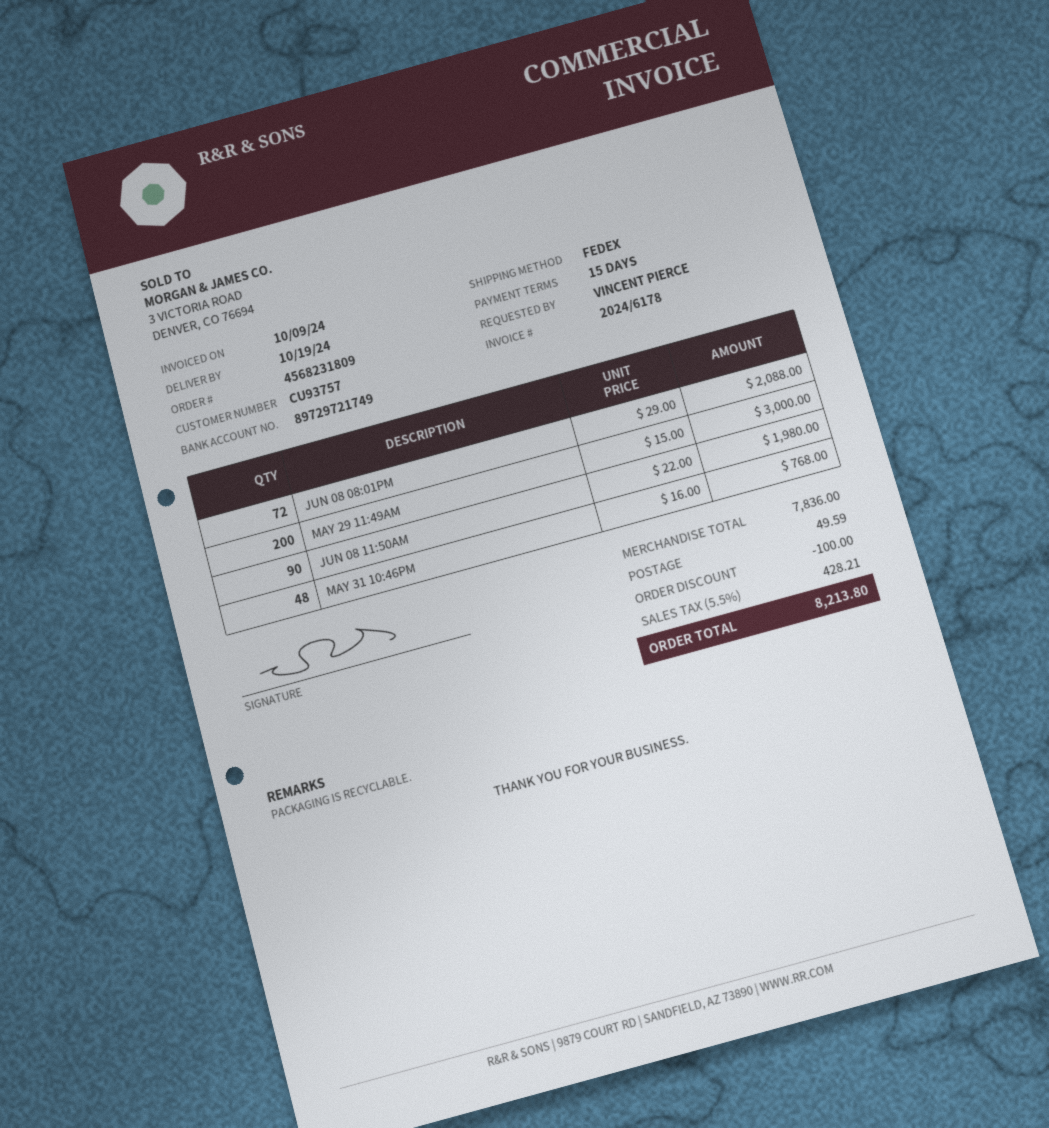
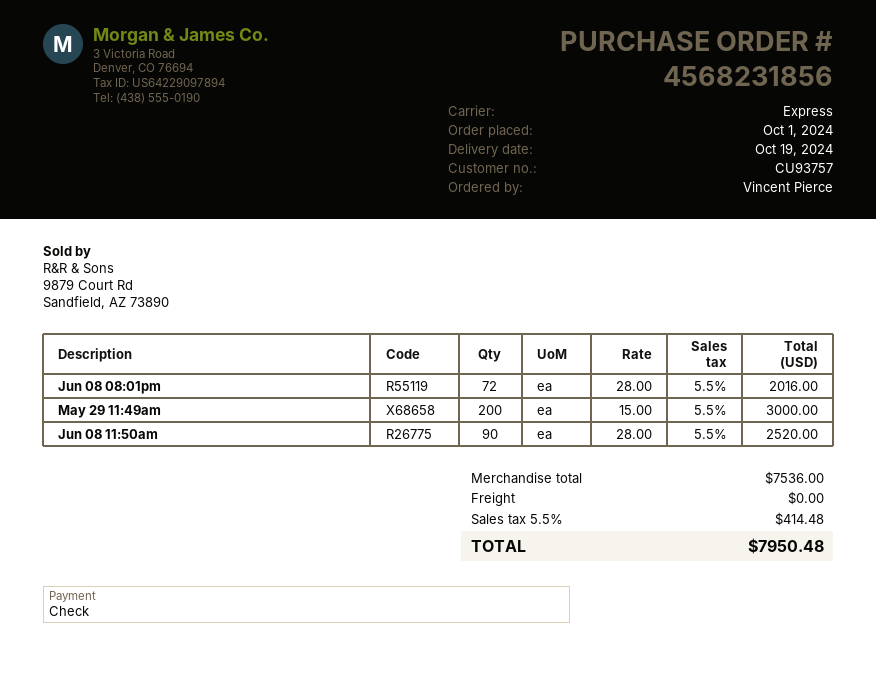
order number: 4568231809 -> 4568231856
shipping method: FedEx -> express
JUN 08 08:01PM: 72 x 29.00 = 2088.00 -> 72 x 28.00 = 2016.00
JUN 08 11:50AM: 90 x 22.00 = 1980.00 -> 90 x 28.00 = 2520.00
MAY 31 10:46PM: 48 x 16.00 = 768.00 -> none
subtotal: 7836.00 -> 7536.00
discount: 100.00 -> none
shipping: 49.59 -> 0.00
tax: 5.5% = 428.21 -> 5.5% = 414.48
total: 8213.80 -> 7950.48

